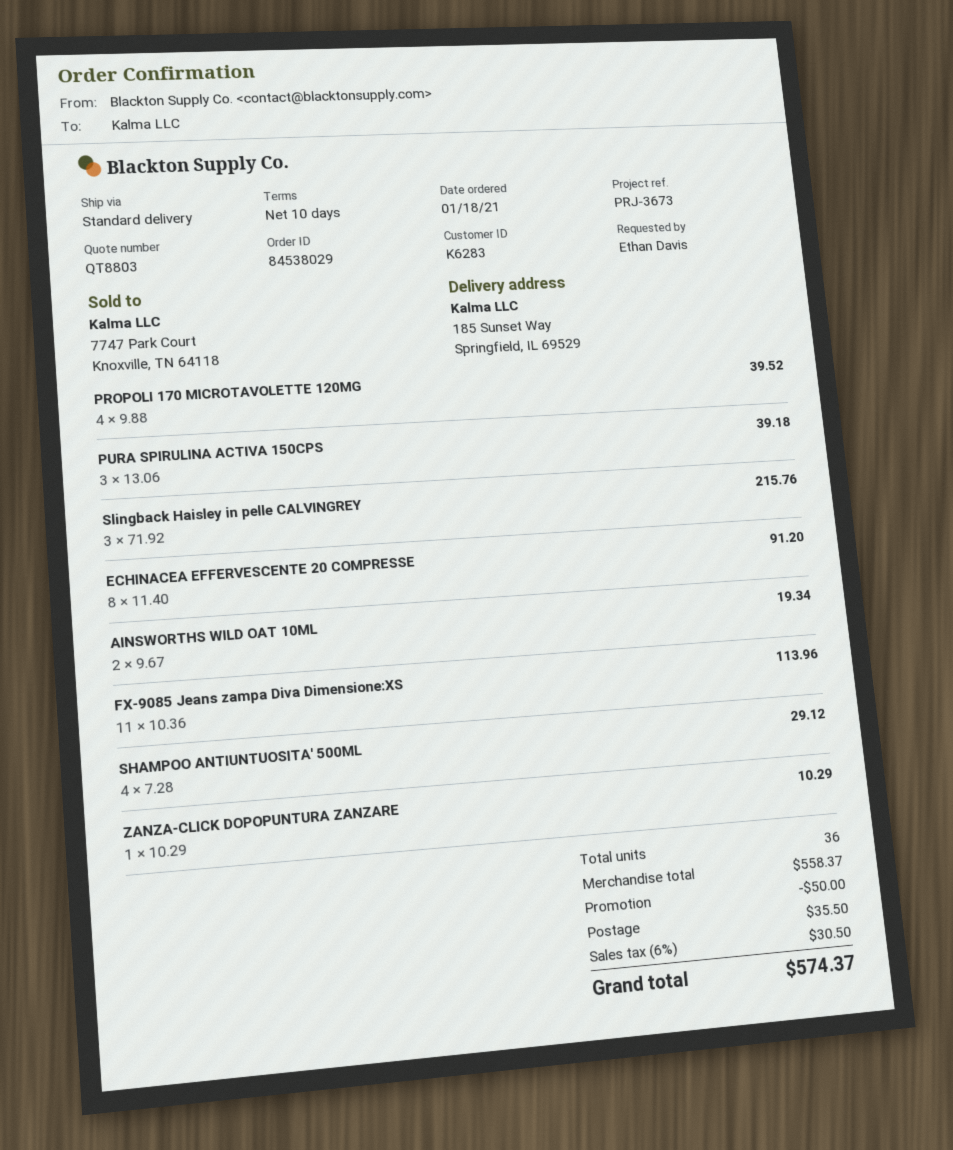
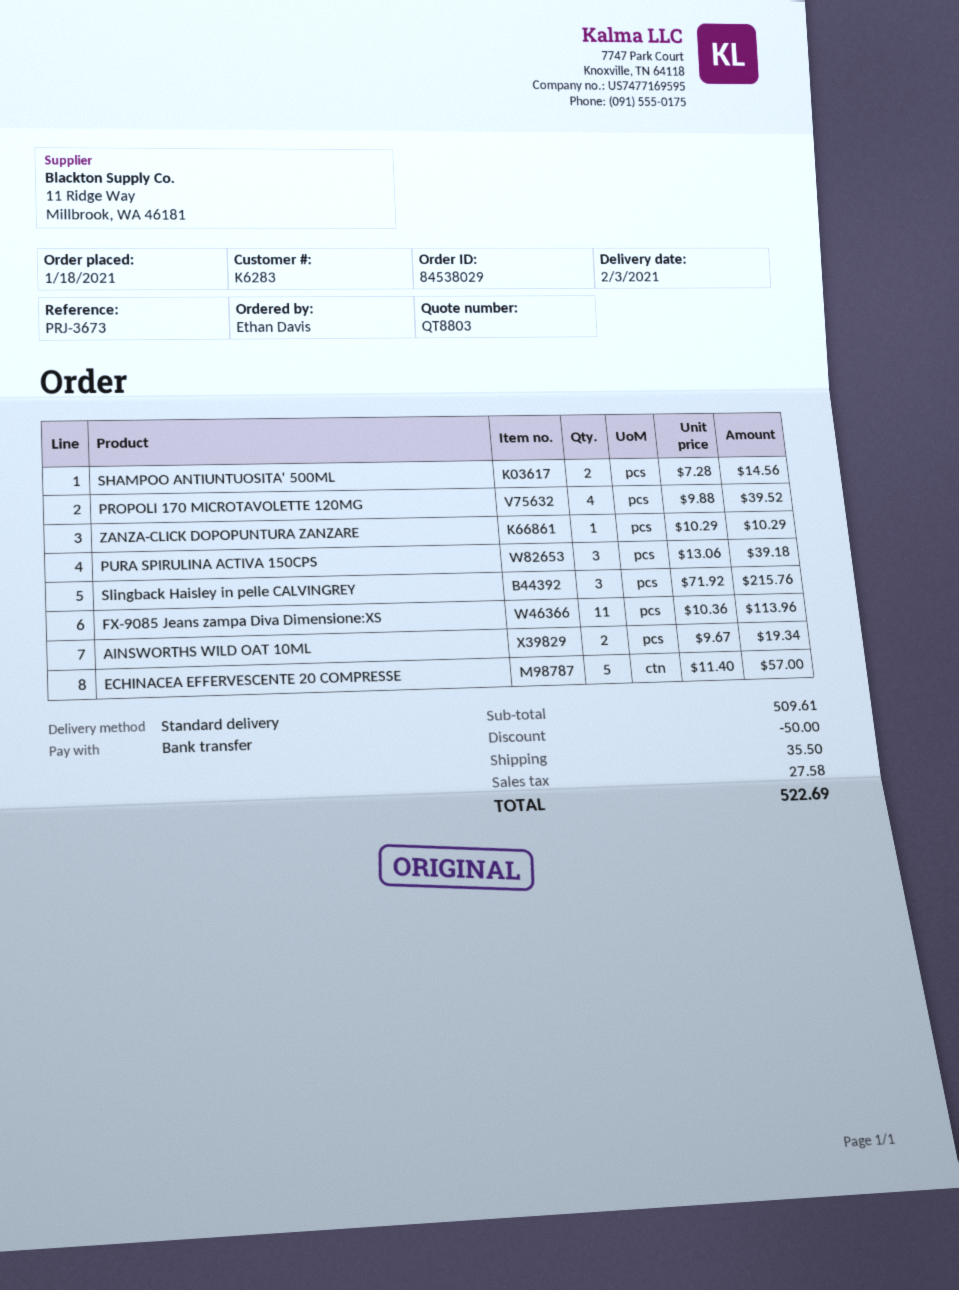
ECHINACEA EFFERVESCENTE 20 COMPRESSE: 8 x 11.40 = 91.20 -> 5 x 11.40 = 57.00
SHAMPOO ANTIUNTUOSITA' 500ML: 4 x 7.28 = 29.12 -> 2 x 7.28 = 14.56
subtotal: 558.37 -> 509.61
tax: 30.50 -> 27.58
total: 574.37 -> 522.69

